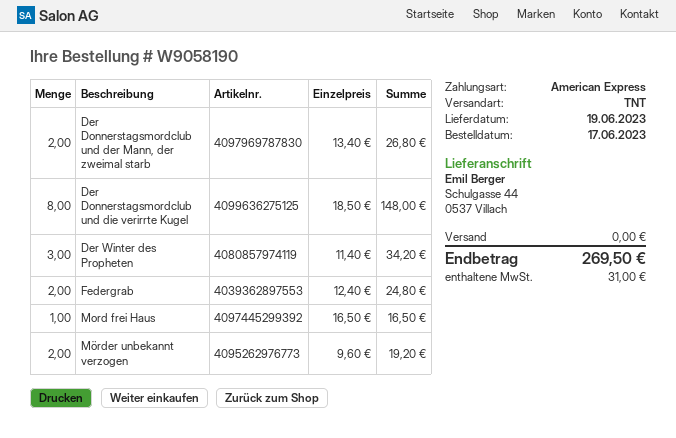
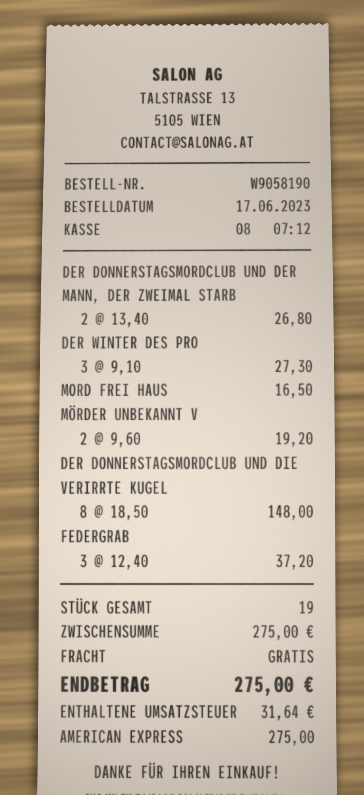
Der Winter des Propheten: 3 x 11.40 = 34.20 -> 3 x 9.10 = 27.30
Federgrab: 2 x 12.40 = 24.80 -> 3 x 12.40 = 37.20
tax: 31.00 -> 31.64
total: 269.50 -> 275.00

